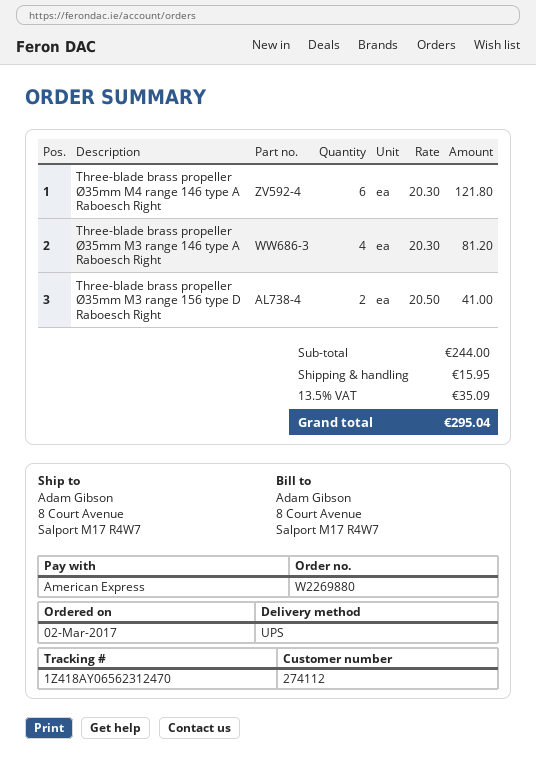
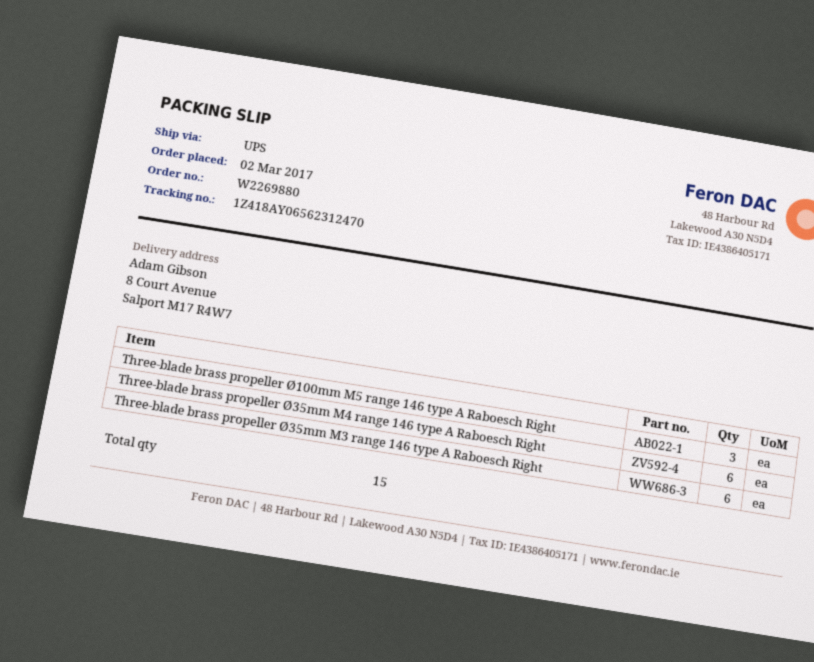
Three-blade brass propeller Ø35mm M3 range 146 type A Raboesch Right: 4 -> 6
Three-blade brass propeller Ø35mm M3 range 156 type D Raboesch Right: 2 -> none
Three-blade brass propeller Ø100mm M5 range 146 type A Raboesch Right: none -> 3

